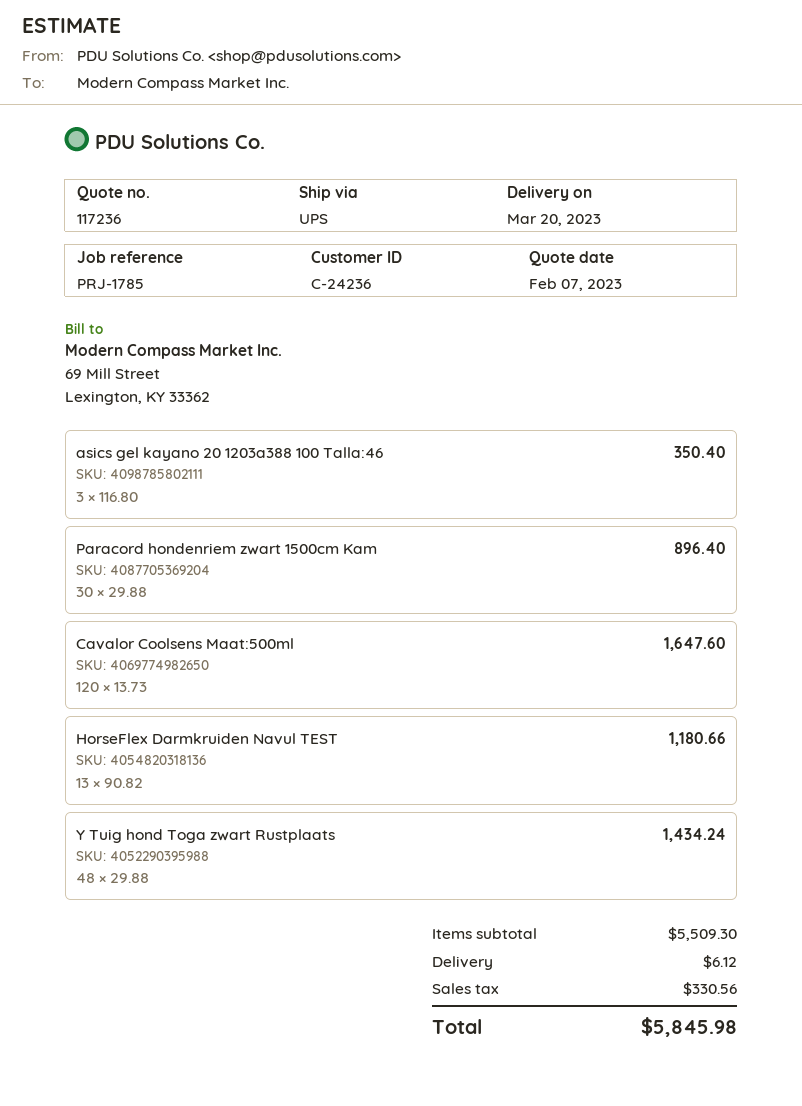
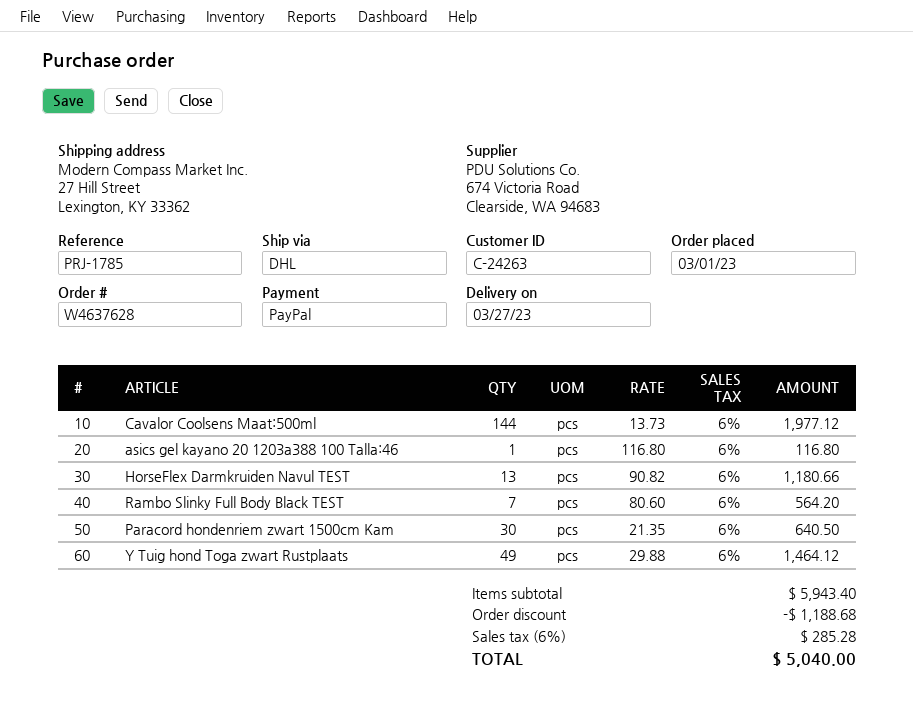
delivery date: 2023-03-20 -> 2023-03-27
customer number: C-24236 -> C-24263
shipping method: UPS -> DHL
asics gel kayano 20 1203a388 100 Talla:46: 3 x 116.80 = 350.40 -> 1 x 116.80 = 116.80
Paracord hondenriem zwart 1500cm Kam: 30 x 29.88 = 896.40 -> 30 x 21.35 = 640.50
Cavalor Coolsens Maat:500ml: 120 x 13.73 = 1647.60 -> 144 x 13.73 = 1977.12
Y Tuig hond Toga zwart Rustplaats: 48 x 29.88 = 1434.24 -> 49 x 29.88 = 1464.12
Rambo Slinky Full Body Black TEST: none -> 7 x 80.60 = 564.20
subtotal: 5509.30 -> 5943.40
discount: none -> 1188.68
shipping: 6.12 -> none
tax: 330.56 -> 285.28
total: 5845.98 -> 5040.00

